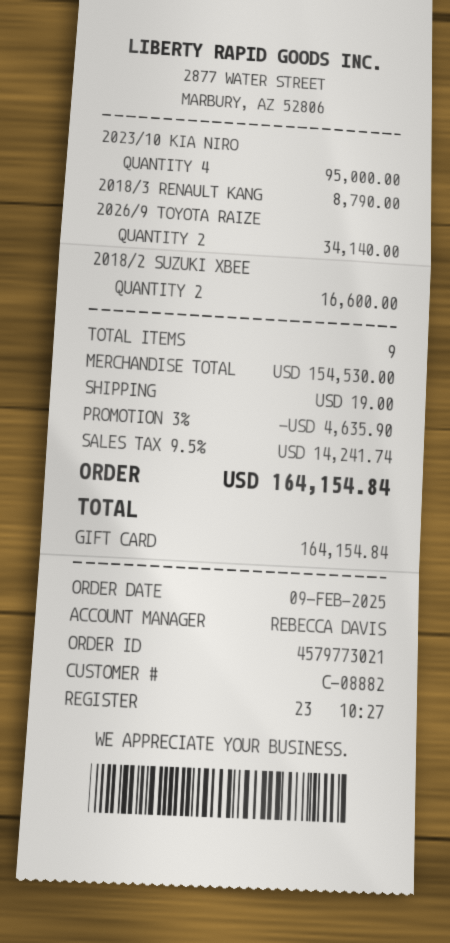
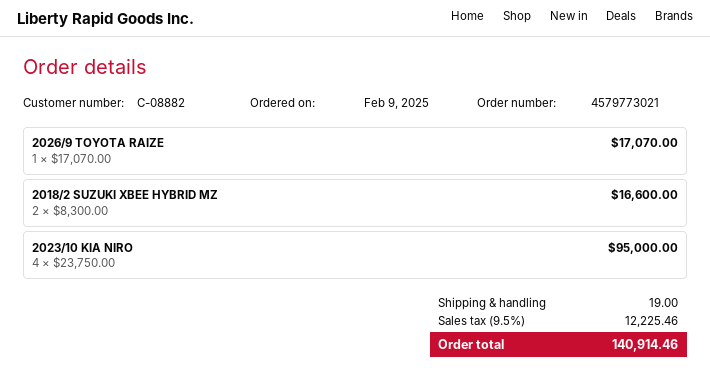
2018/3 RENAULT KANG: 1 for 8790.00 -> none
2026/9 TOYOTA RAIZE: 2 for 34140.00 -> 1 for 17070.00
discount: 3% = 4635.90 -> none
tax: 9.5% = 14241.74 -> 9.5% = 12225.46
total: 164154.84 -> 140914.46

